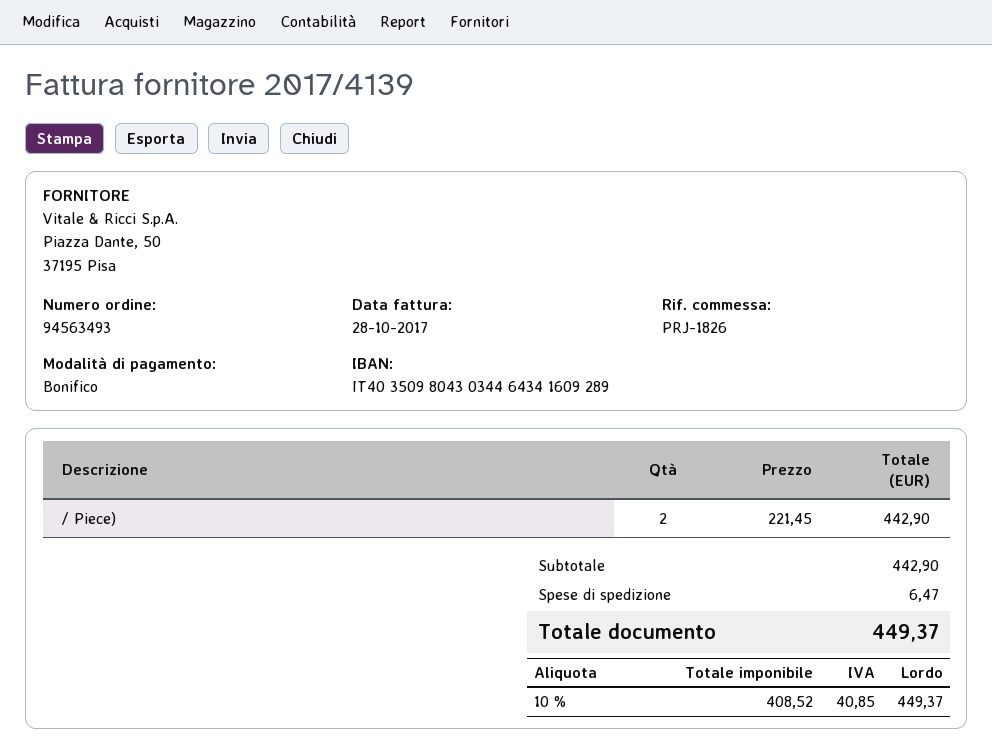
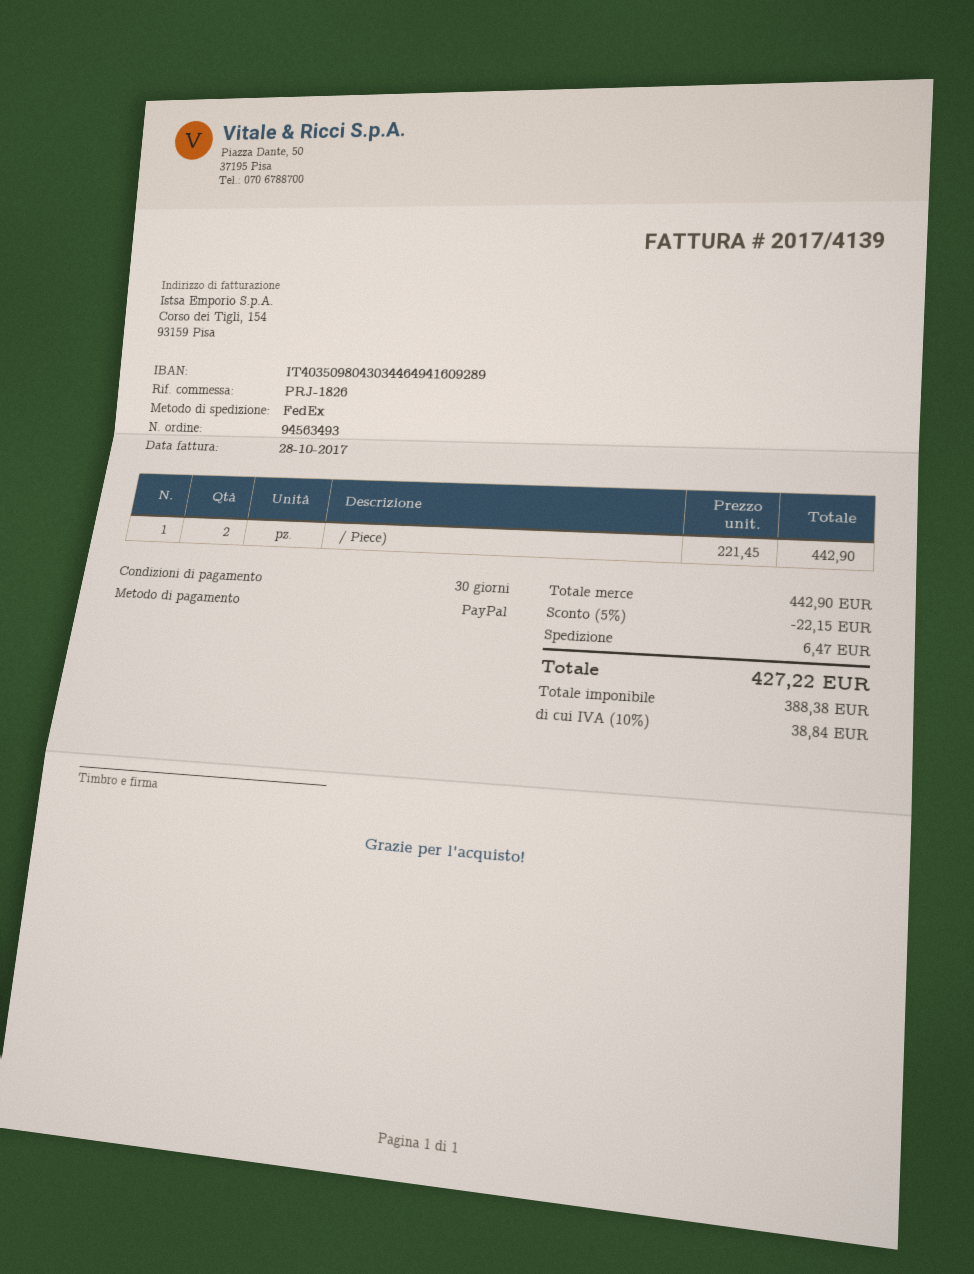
payment method: bank transfer -> PayPal
bank account: IT4035098043034464341609289 -> IT4035098043034464941609289
discount: none -> 5% = 22.15
net: 408.52 -> 388.38
tax: 10% = 40.85 -> 10% = 38.84
total: 449.37 -> 427.22

